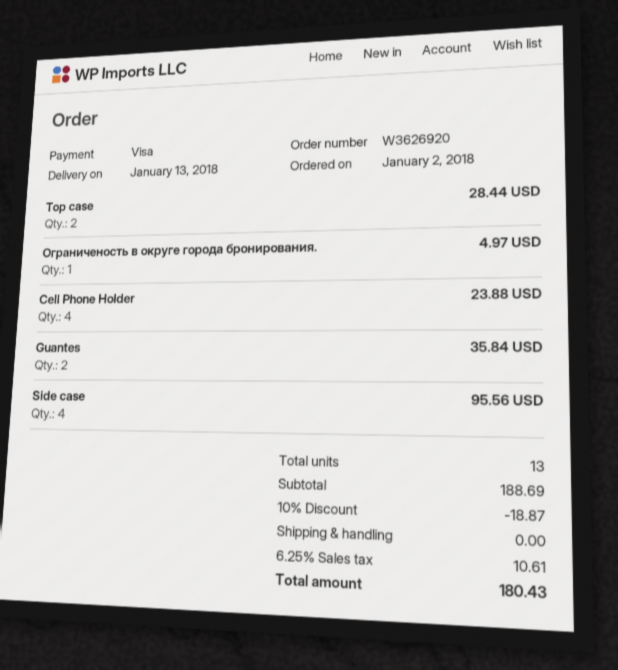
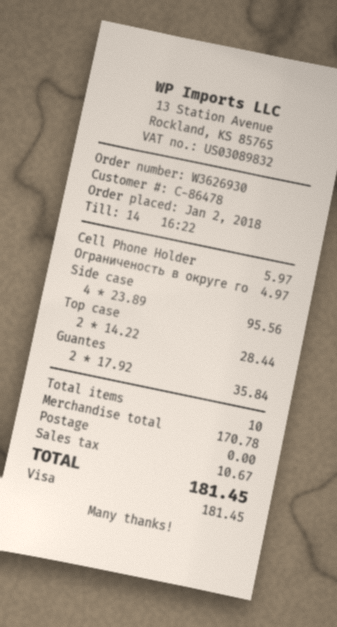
order number: W3626920 -> W3626930
Cell Phone Holder: 4 for 23.88 -> 1 for 5.97
total quantity: 13 -> 10
subtotal: 188.69 -> 170.78
discount: 10% = 18.87 -> none
tax: 10.61 -> 10.67
total: 180.43 -> 181.45

